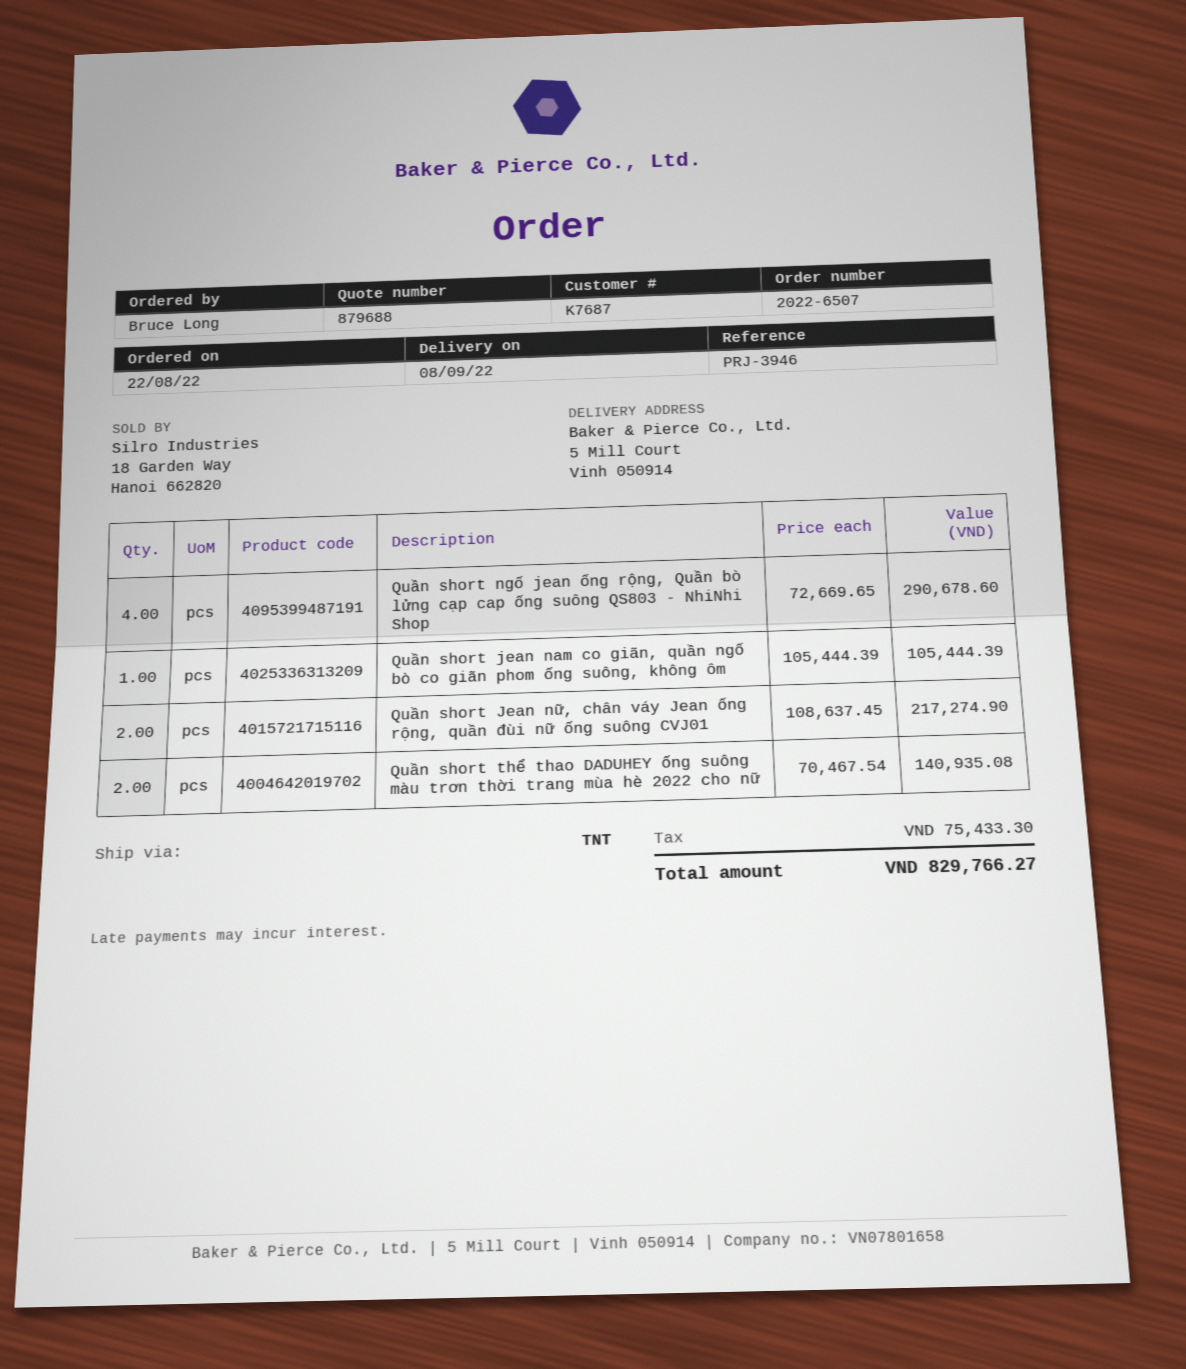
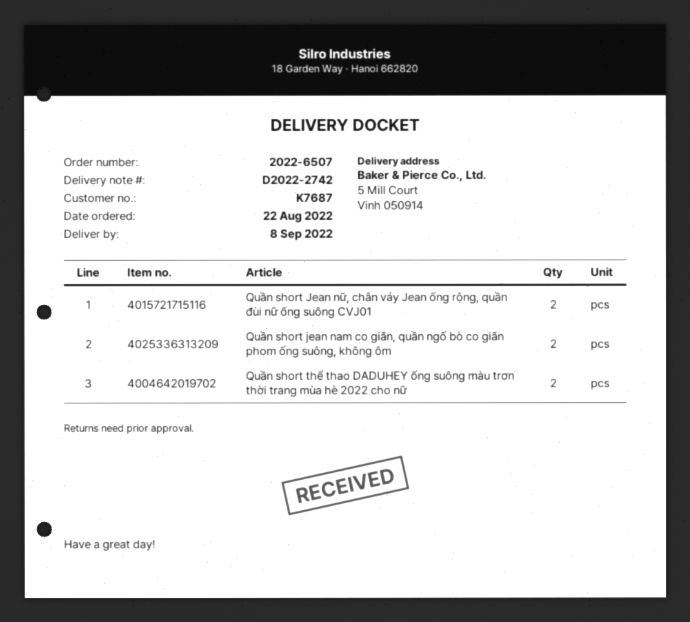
Quần short ngố jean ống rộng, Quần bò lửng cạp cap ống suông QS803 - NhiNhi Shop: 4 -> none
Quần short jean nam co giãn, quần ngố bò co giãn phom ống suông, không ôm: 1 -> 2

